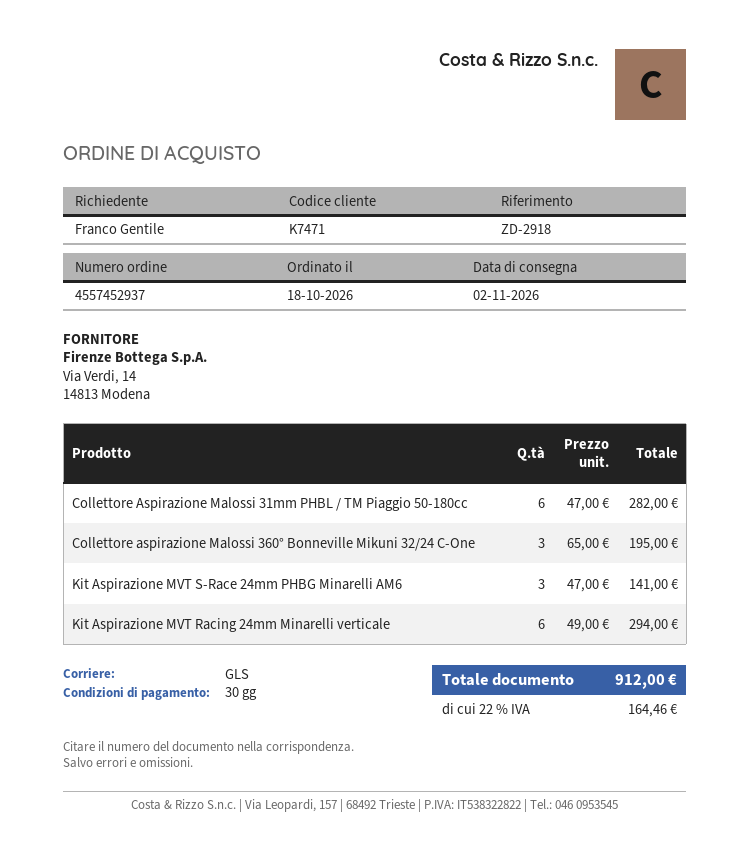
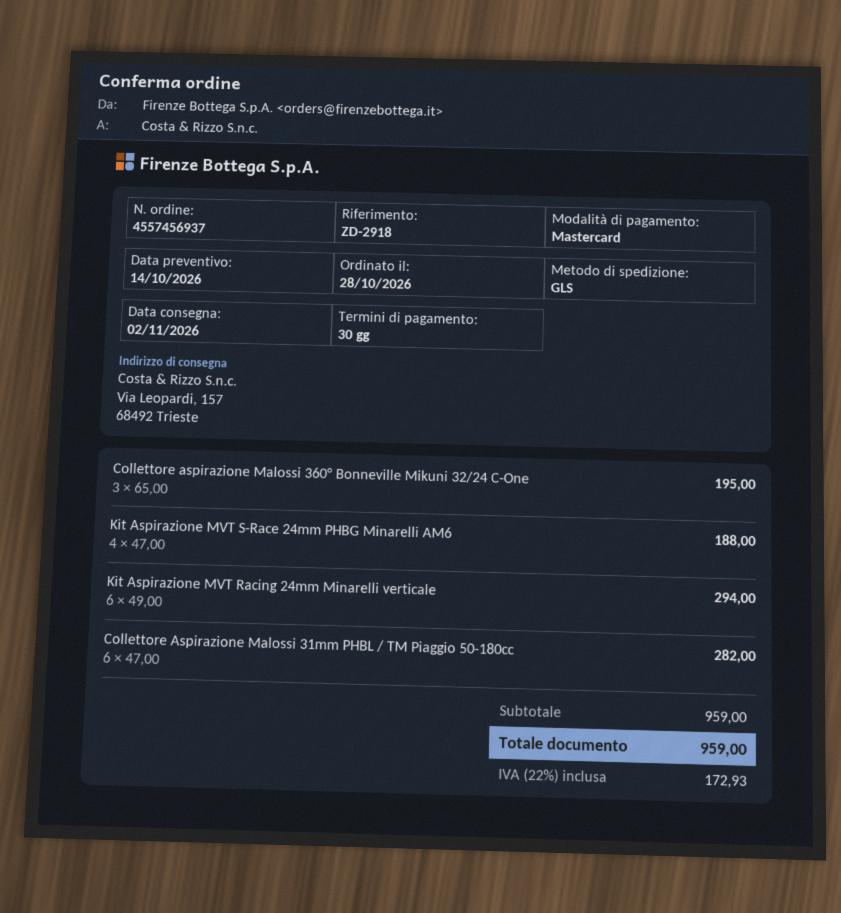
order number: 4557452937 -> 4557456937
order date: 2026-10-18 -> 2026-10-28
Kit Aspirazione MVT S-Race 24mm PHBG Minarelli AM6: 3 x 47.00 = 141.00 -> 4 x 47.00 = 188.00
tax: 22% = 164.46 -> 22% = 172.93
total: 912.00 -> 959.00

